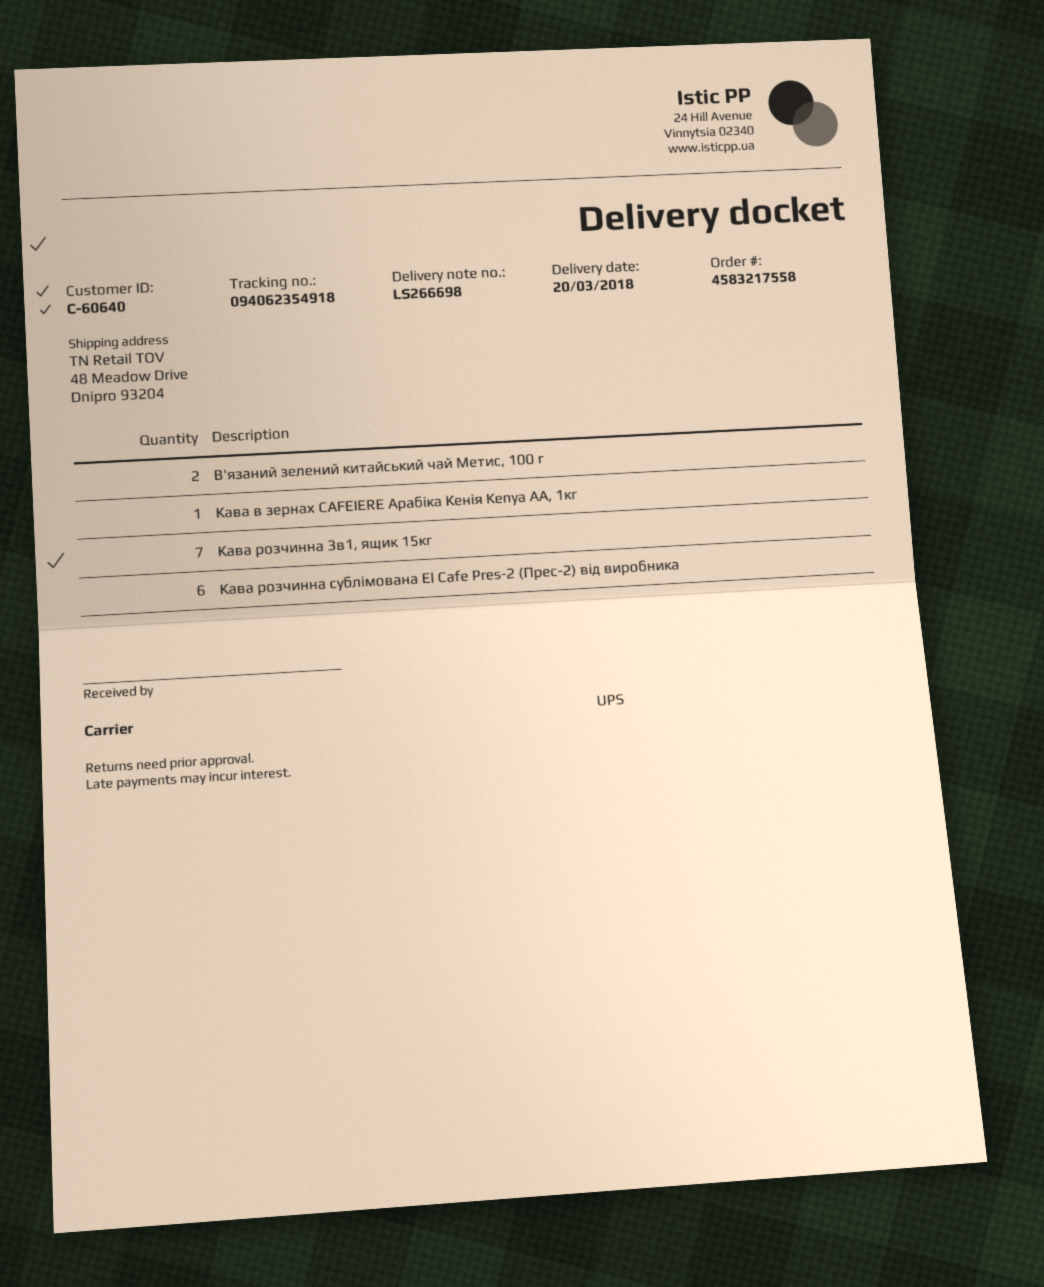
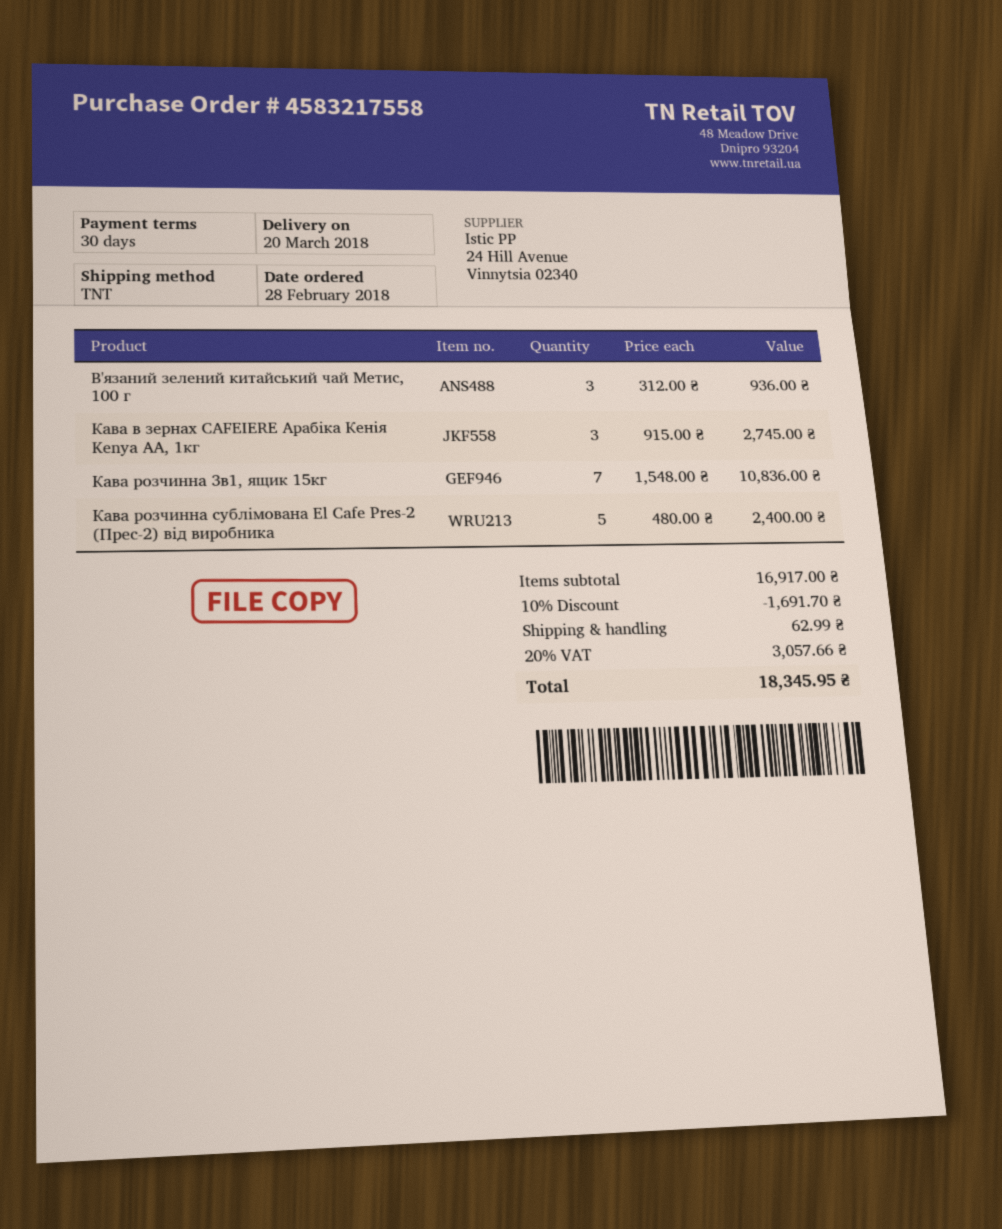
shipping method: UPS -> TNT
В'язаний зелений китайський чай Метис, 100 г: 2 -> 3
Кава в зернах CAFEIERE Арабіка Кенія Kenya AA, 1кг: 1 -> 3
Кава розчинна сублімована El Cafe Pres-2 (Прес-2) від виробника: 6 -> 5

